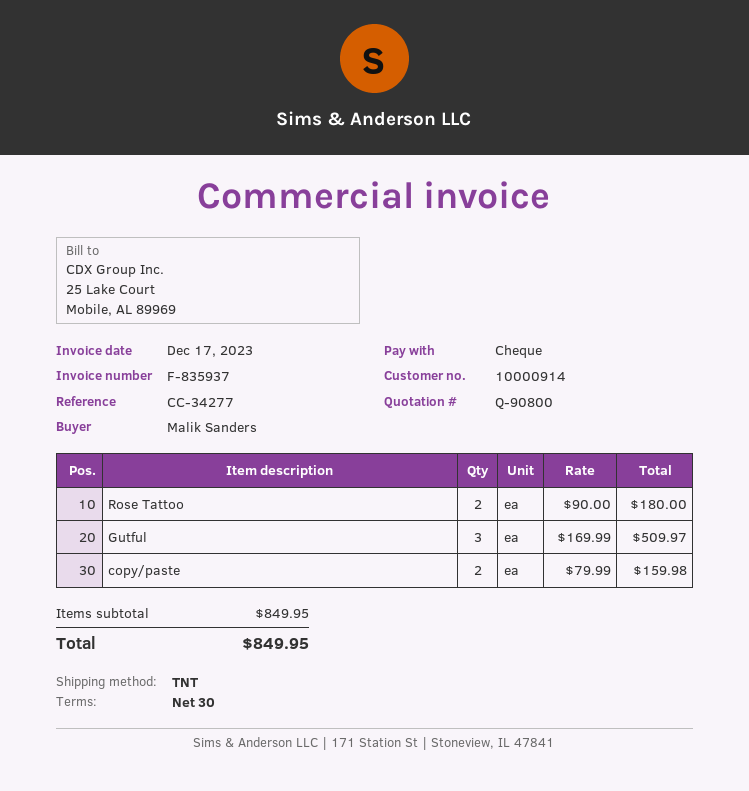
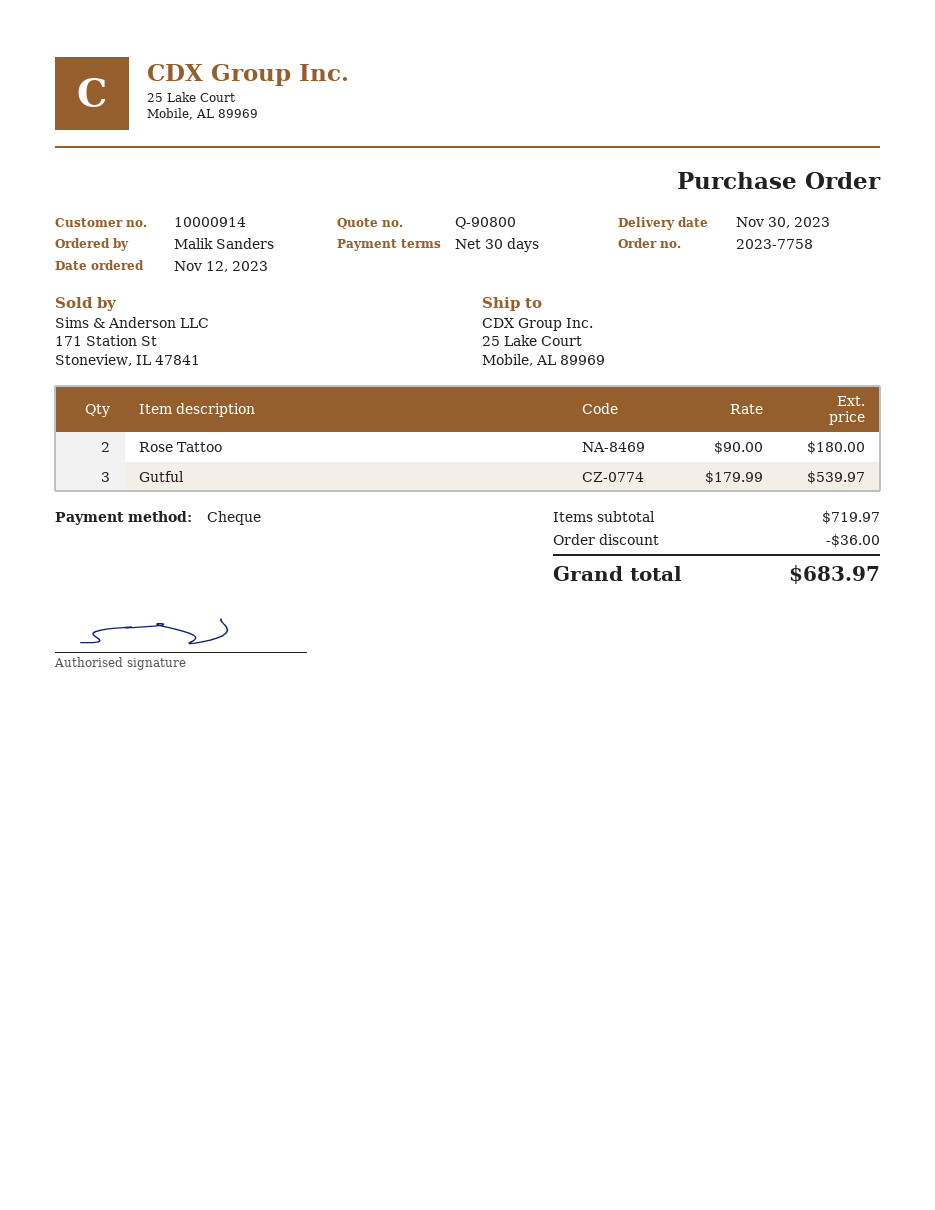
Gutful: 3 x 169.99 = 509.97 -> 3 x 179.99 = 539.97
copy/paste: 2 x 79.99 = 159.98 -> none
subtotal: 849.95 -> 719.97
discount: none -> 36.00
total: 849.95 -> 683.97

